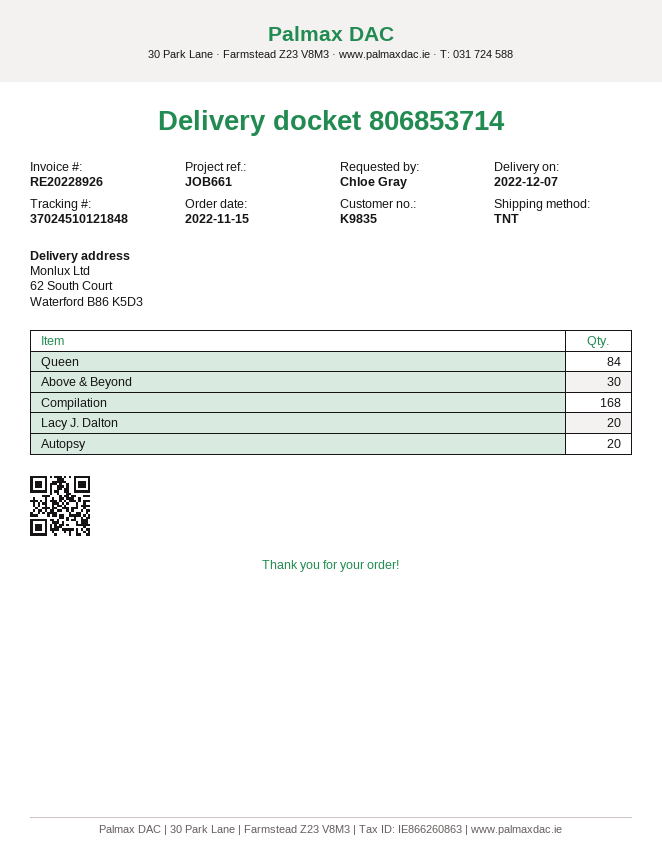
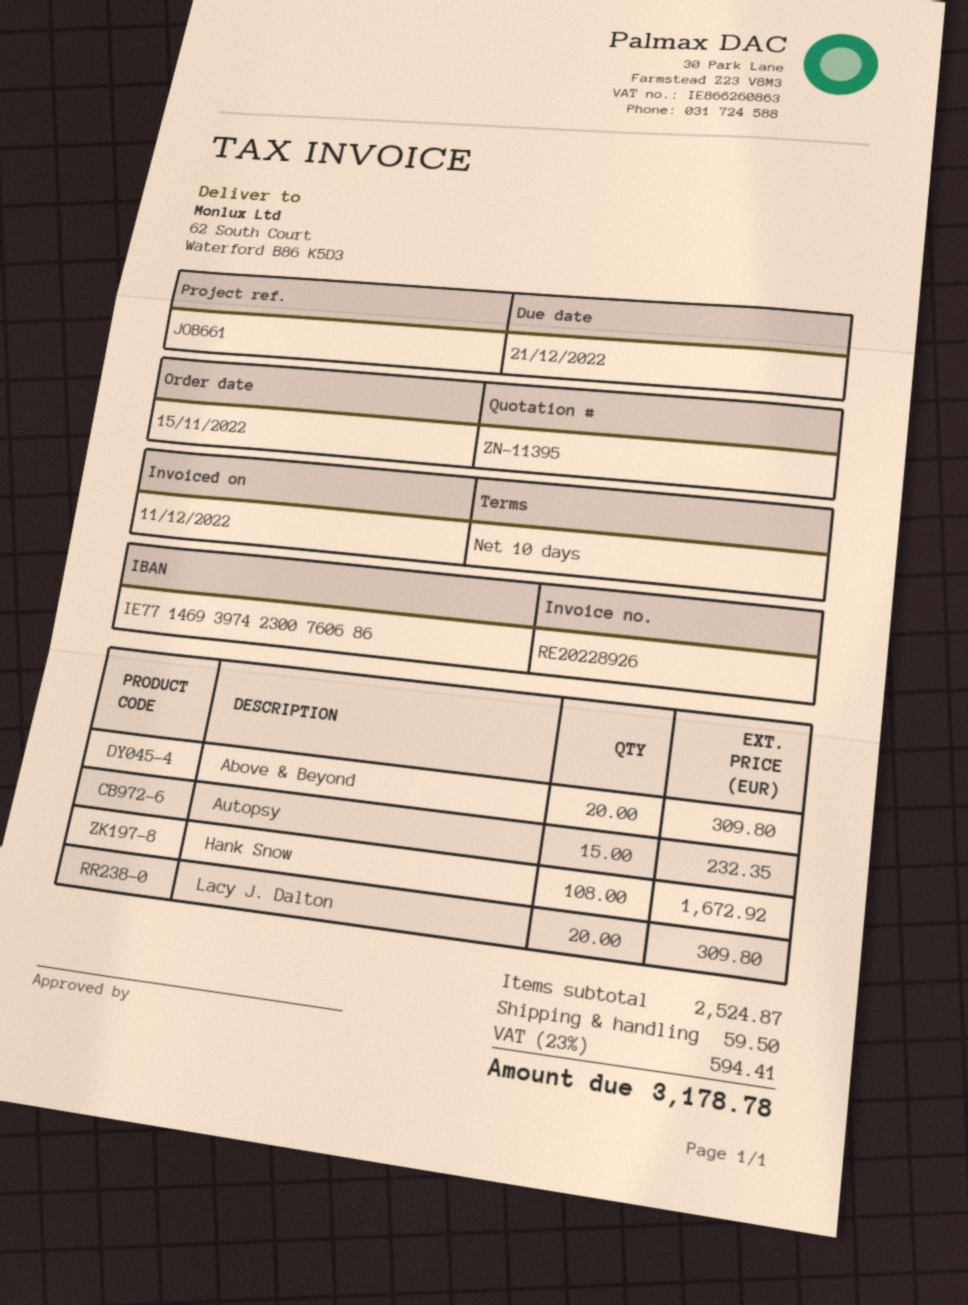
Queen: 84 -> none
Above & Beyond: 30 -> 20
Compilation: 168 -> none
Autopsy: 20 -> 15
Hank Snow: none -> 108

